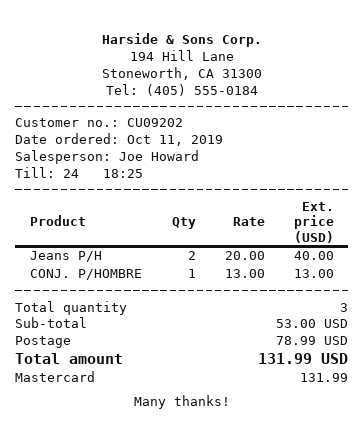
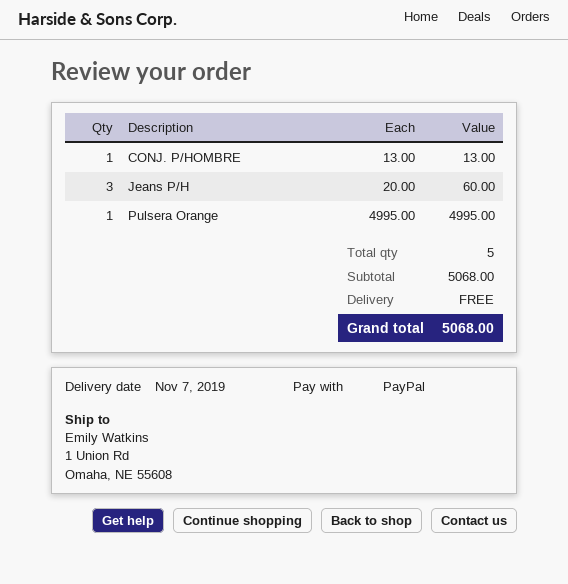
payment method: Mastercard -> PayPal
Jeans P/H: 2 x 20.00 = 40.00 -> 3 x 20.00 = 60.00
Pulsera Orange: none -> 1 x 4995.00 = 4995.00
total quantity: 3 -> 5
subtotal: 53.00 -> 5068.00
shipping: 78.99 -> 0.00
total: 131.99 -> 5068.00

